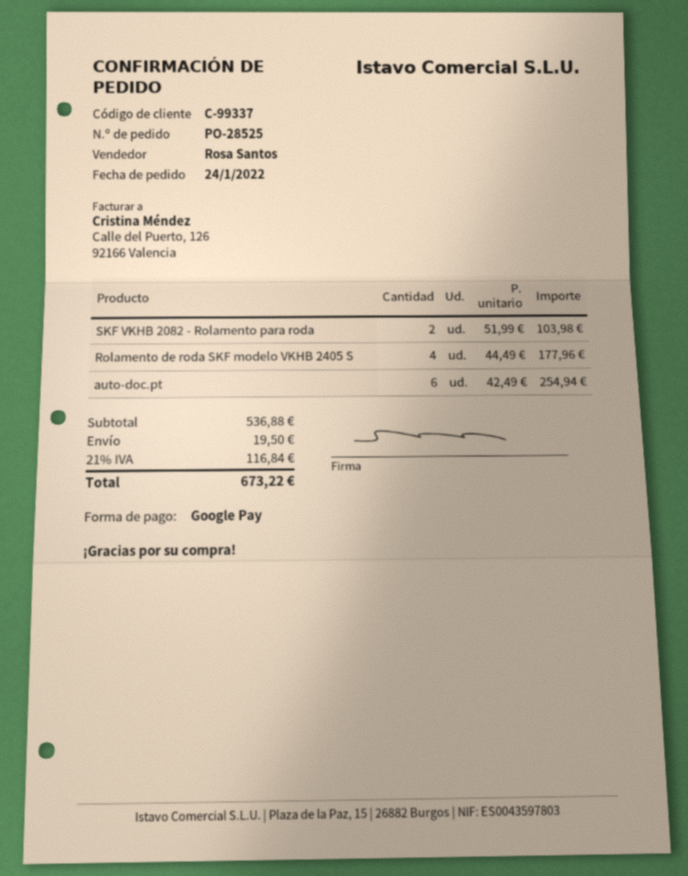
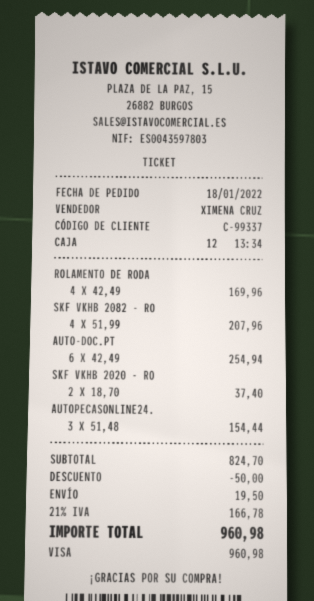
order date: 2022-01-24 -> 2022-01-18
sales rep: Rosa Santos -> XIMENA CRUZ
payment method: Google Pay -> Visa
SKF VKHB 2082 - Rolamento para roda: 2 x 51.99 = 103.98 -> 4 x 51.99 = 207.96
Rolamento de roda SKF modelo VKHB 2405 S: 4 x 44.49 = 177.96 -> 4 x 42.49 = 169.96
SKF VKHB 2020 - RO: none -> 2 x 18.70 = 37.40
AUTOPECASONLINE24.: none -> 3 x 51.48 = 154.44
subtotal: 536.88 -> 824.70
discount: none -> 50.00
tax: 21% = 116.84 -> 21% = 166.78
total: 673.22 -> 960.98

